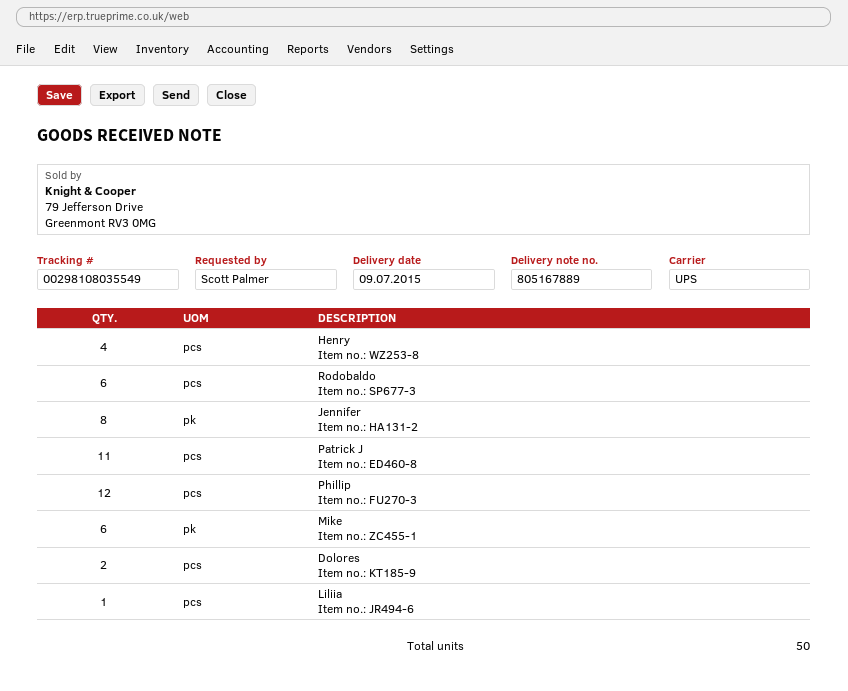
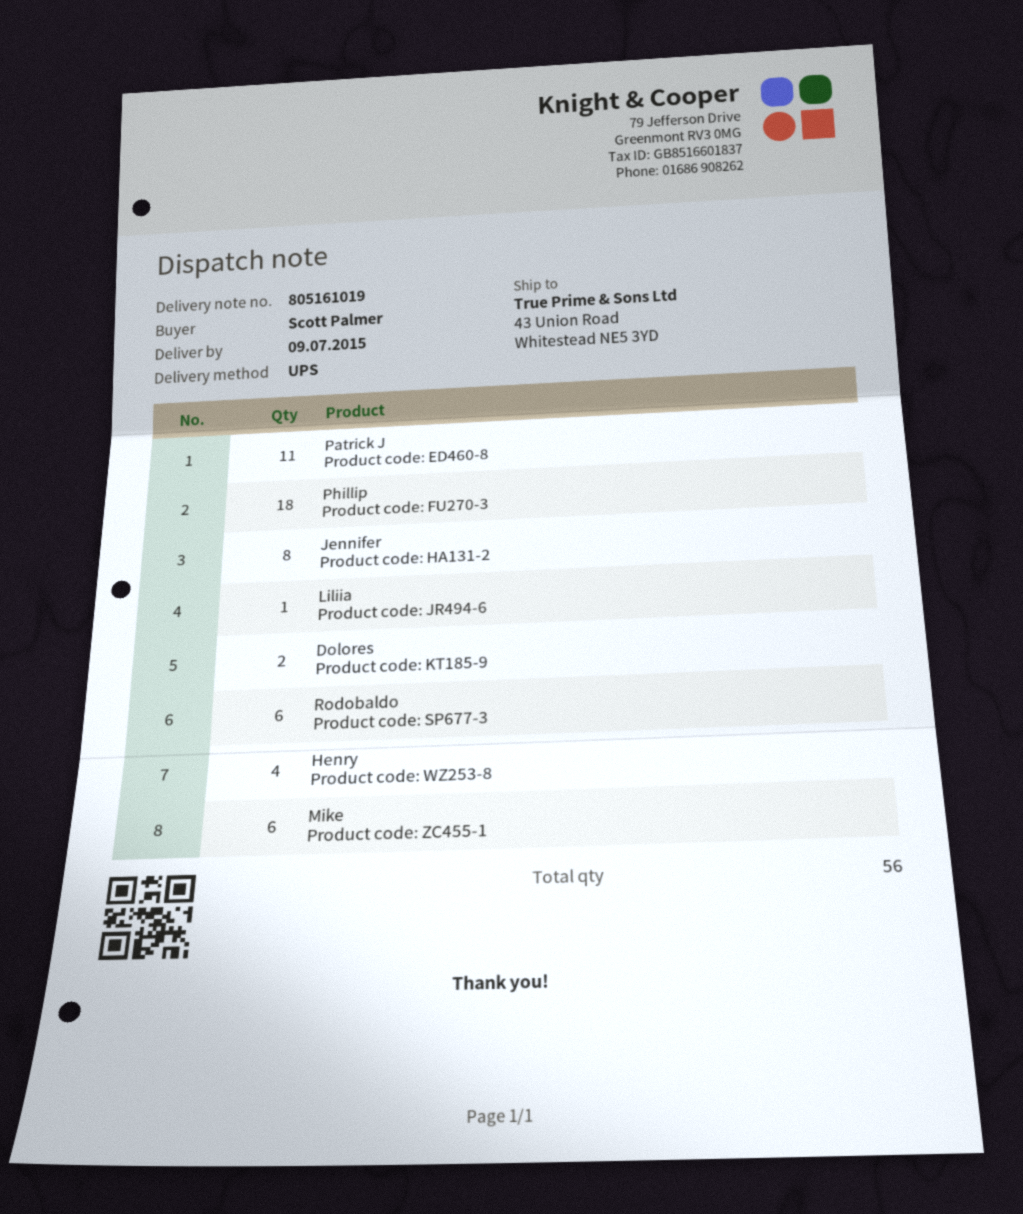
delivery note number: 805167889 -> 805161019
Phillip: 12 -> 18
total quantity: 50 -> 56

